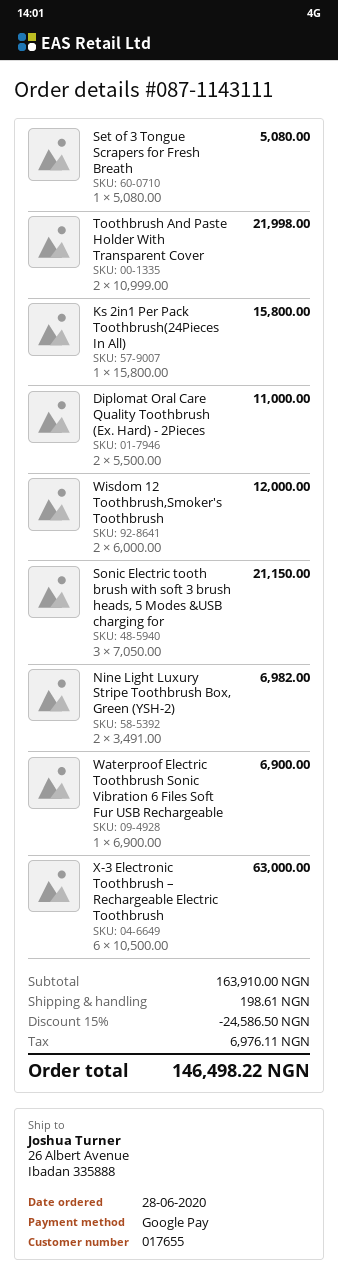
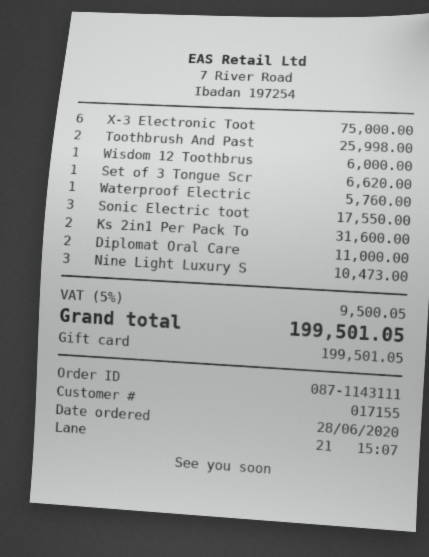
customer number: 017655 -> 017155
payment method: Google Pay -> gift card
Set of 3 Tongue Scrapers for Fresh Breath: 1 for 5080.00 -> 1 for 6620.00
Toothbrush And Paste Holder With Transparent Cover: 2 for 21998.00 -> 2 for 25998.00
Ks 2in1 Per Pack Toothbrush(24Pieces In All): 1 for 15800.00 -> 2 for 31600.00
Wisdom 12 Toothbrush,Smoker's Toothbrush: 2 for 12000.00 -> 1 for 6000.00
Sonic Electric tooth brush with soft 3 brush heads, 5 Modes &USB charging for: 3 for 21150.00 -> 3 for 17550.00
Nine Light Luxury Stripe Toothbrush Box, Green (YSH-2): 2 for 6982.00 -> 3 for 10473.00
Waterproof Electric Toothbrush Sonic Vibration 6 Files Soft Fur USB Rechargeable: 1 for 6900.00 -> 1 for 5760.00
X-3 Electronic Toothbrush – Rechargeable Electric Toothbrush: 6 for 63000.00 -> 6 for 75000.00
discount: 15% = 24586.50 -> none
shipping: 198.61 -> none
tax: 6976.11 -> 9500.05
total: 146498.22 -> 199501.05

